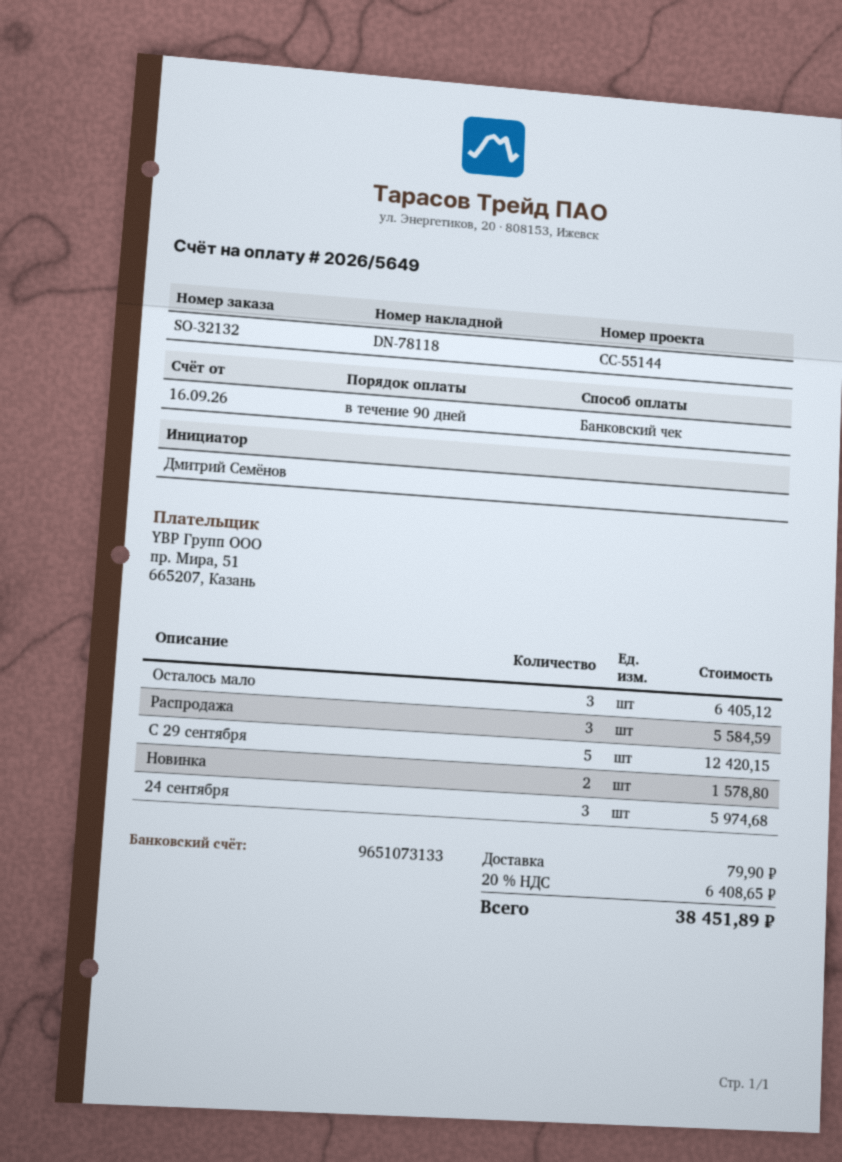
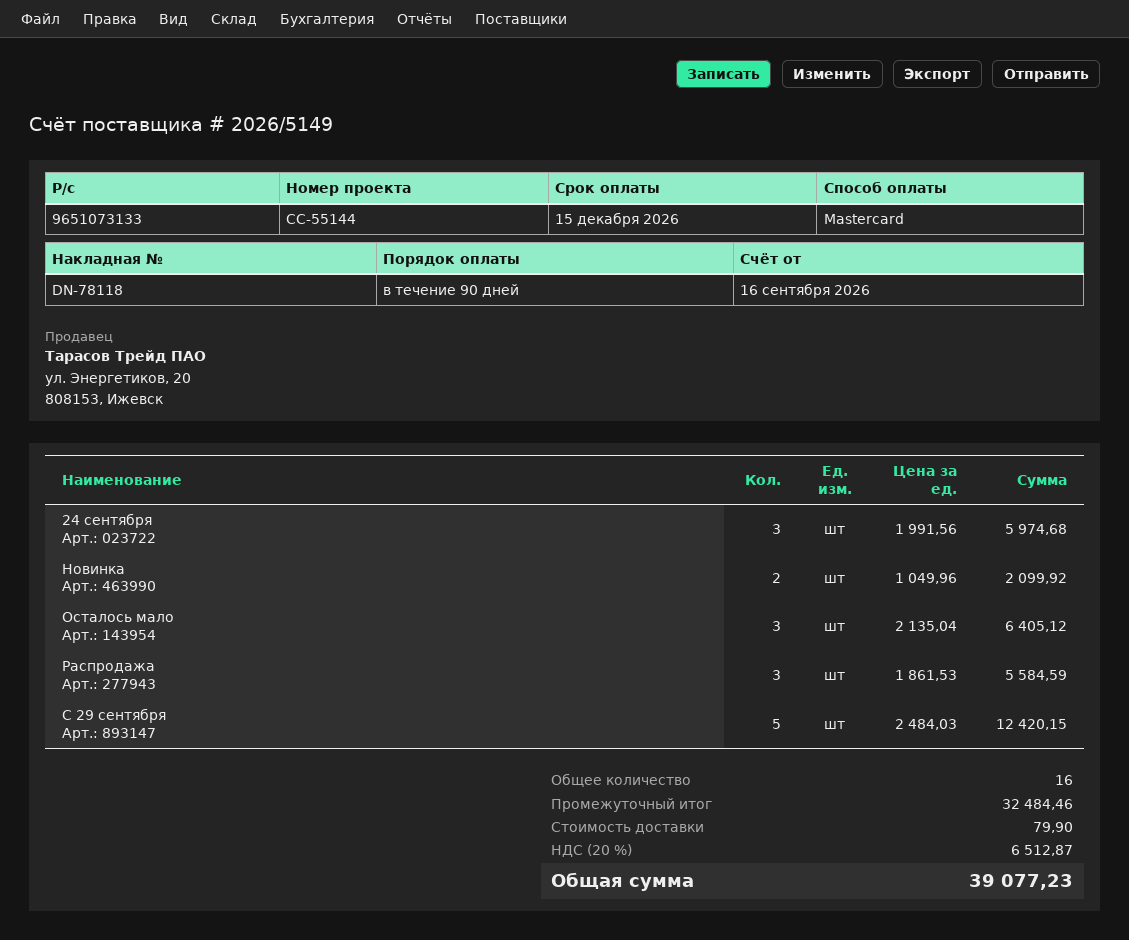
invoice number: 2026/5649 -> 2026/5149
payment method: cheque -> Mastercard
Новинка: 2 for 1578.80 -> 2 for 2099.92
tax: 20% = 6408.65 -> 20% = 6512.87
total: 38451.89 -> 39077.23

